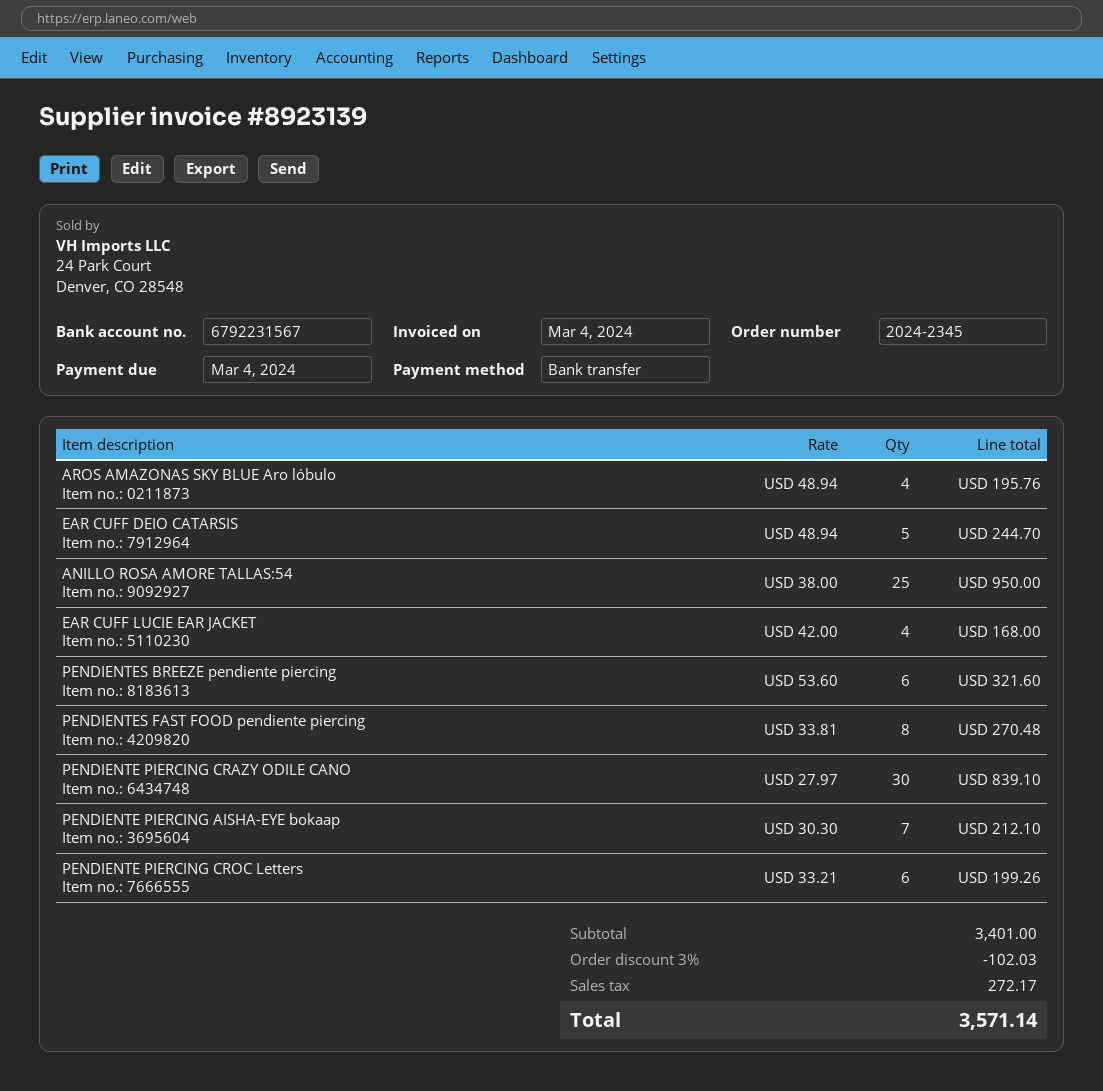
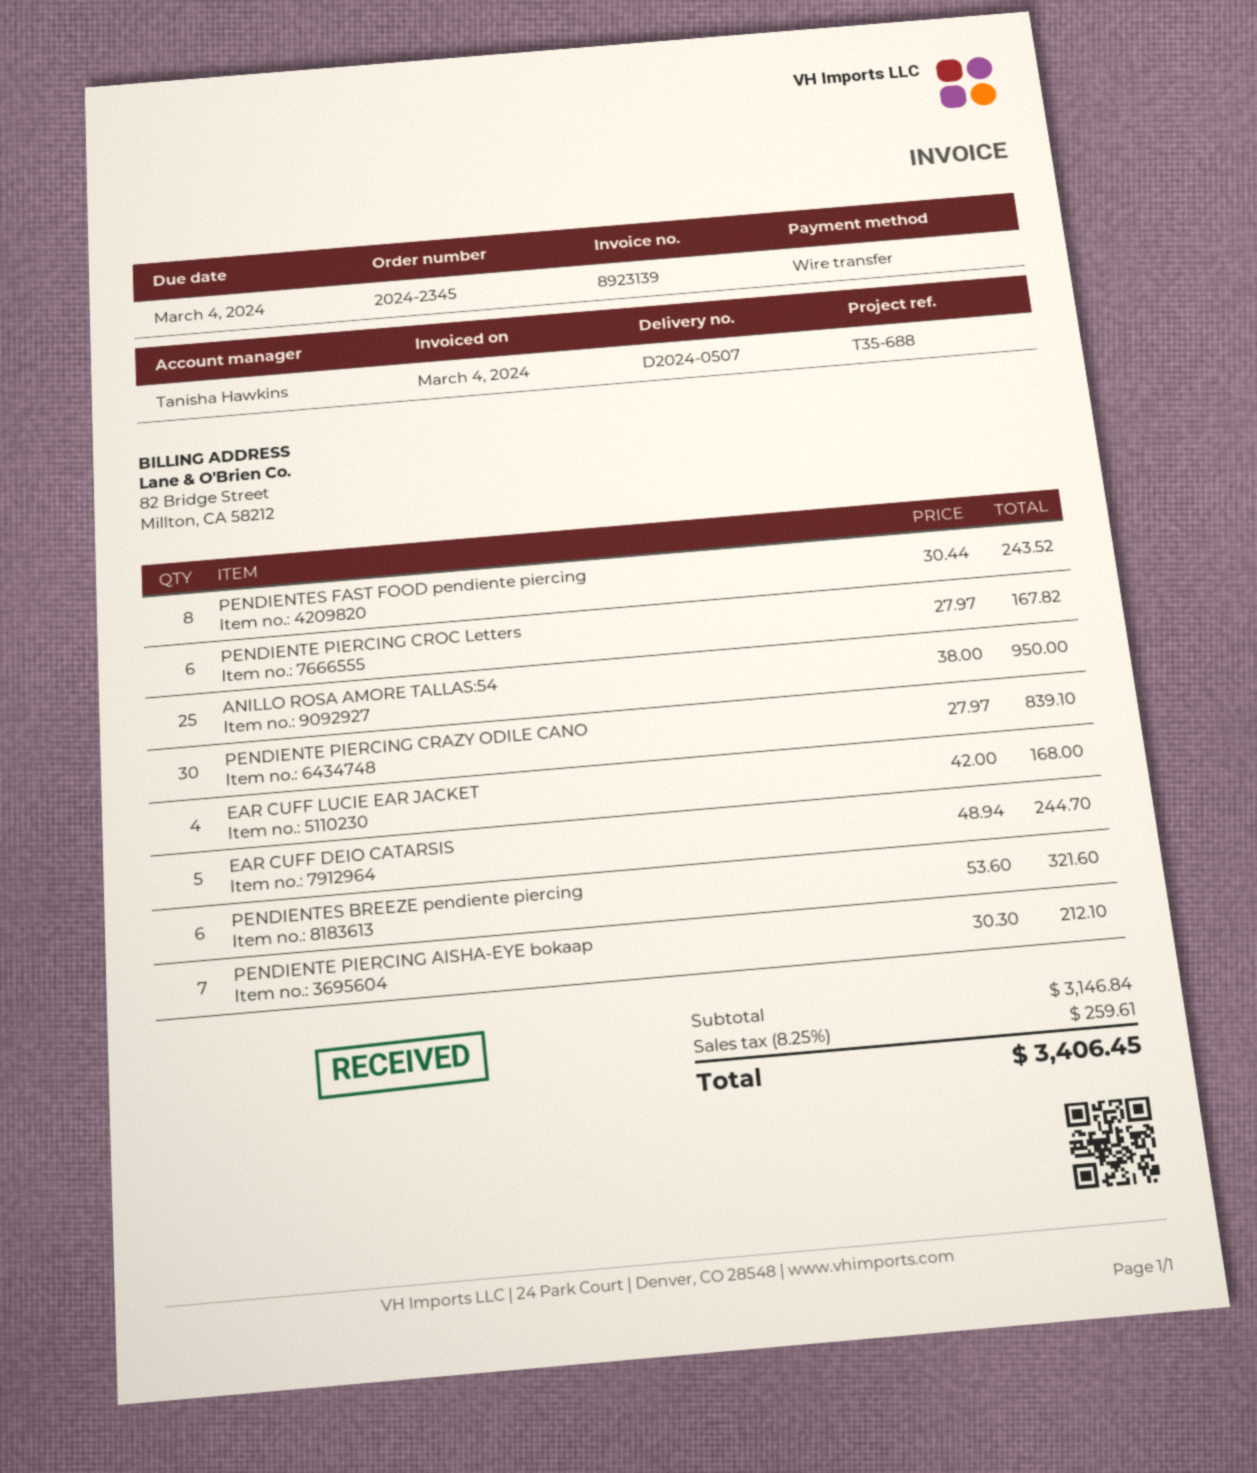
AROS AMAZONAS SKY BLUE Aro lóbulo: 4 x 48.94 = 195.76 -> none
PENDIENTES FAST FOOD pendiente piercing: 8 x 33.81 = 270.48 -> 8 x 30.44 = 243.52
PENDIENTE PIERCING CROC Letters: 6 x 33.21 = 199.26 -> 6 x 27.97 = 167.82
subtotal: 3401.00 -> 3146.84
discount: 3% = 102.03 -> none
tax: 272.17 -> 259.61
total: 3571.14 -> 3406.45

